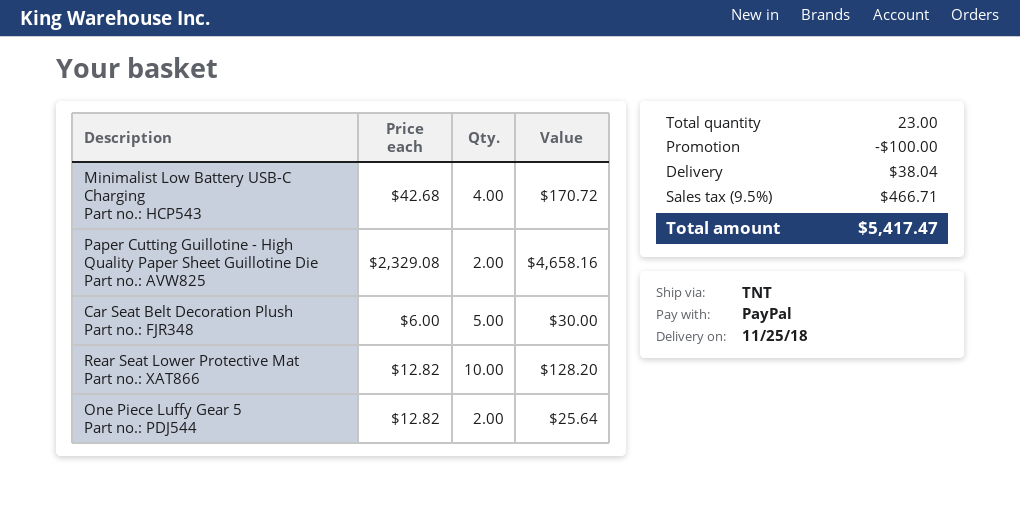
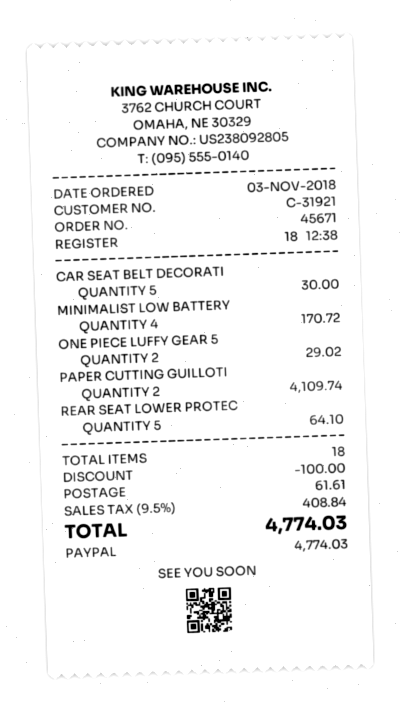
Paper Cutting Guillotine - High Quality Paper Sheet Guillotine Die: 2 for 4658.16 -> 2 for 4109.74
Rear Seat Lower Protective Mat: 10 for 128.20 -> 5 for 64.10
One Piece Luffy Gear 5: 2 for 25.64 -> 2 for 29.02
total quantity: 23 -> 18
shipping: 38.04 -> 61.61
tax: 9.5% = 466.71 -> 9.5% = 408.84
total: 5417.47 -> 4774.03

